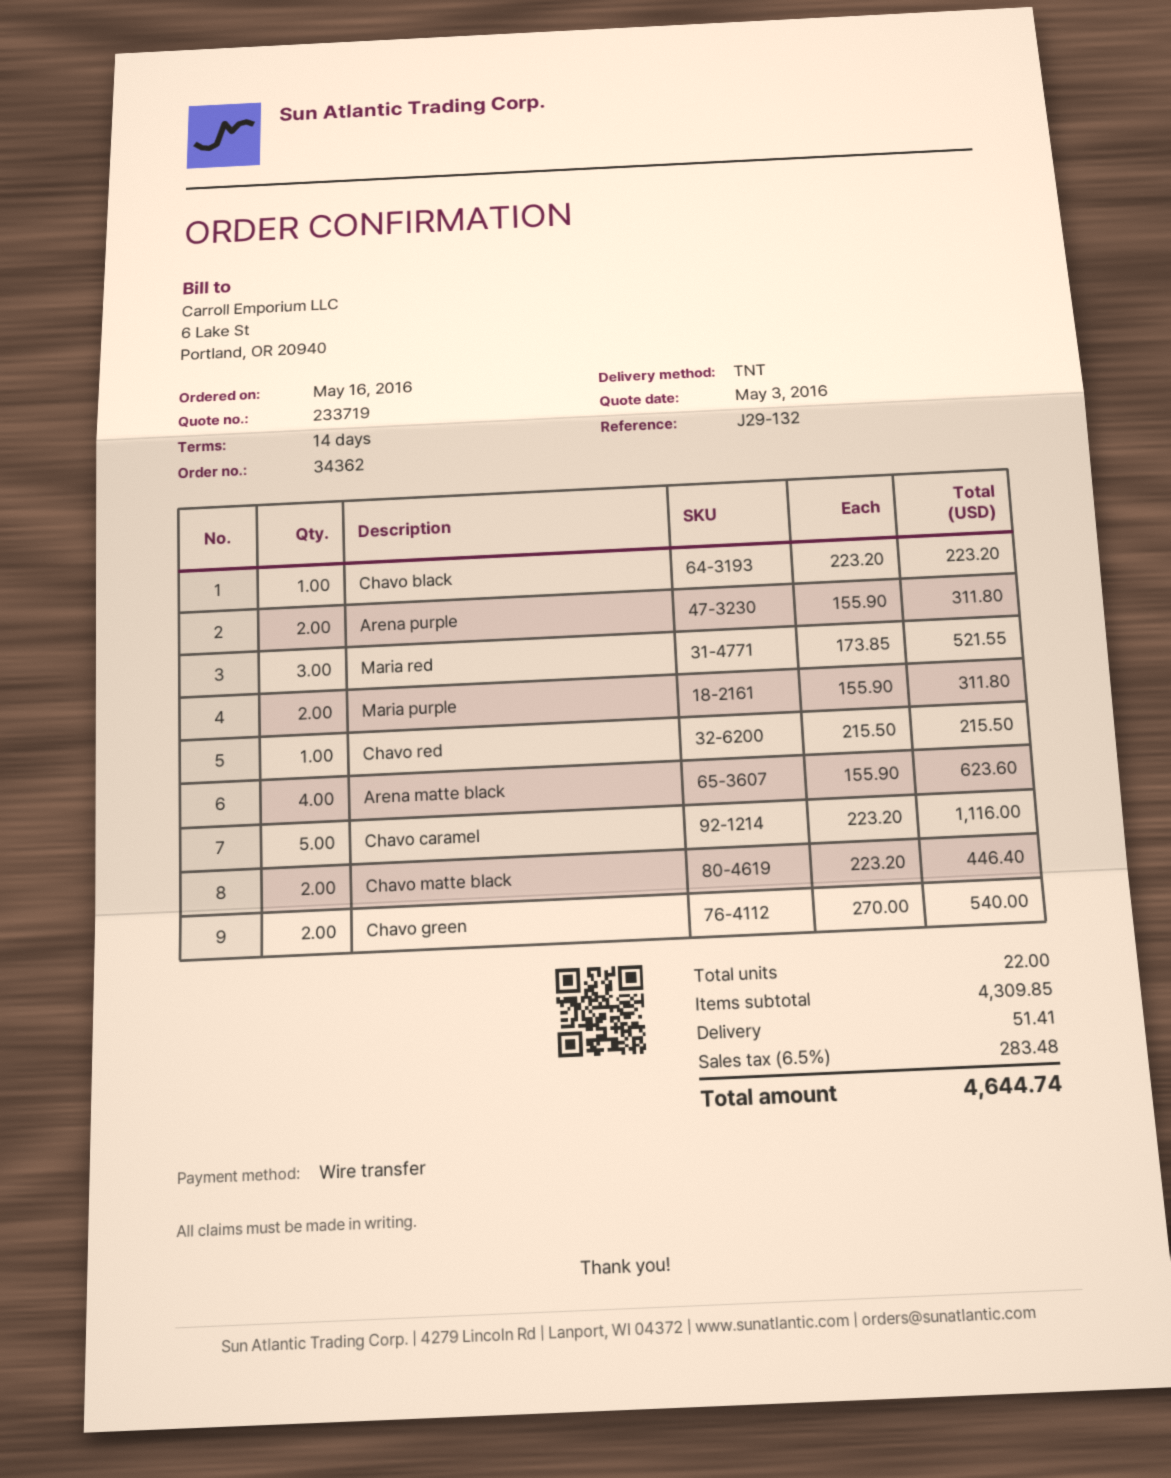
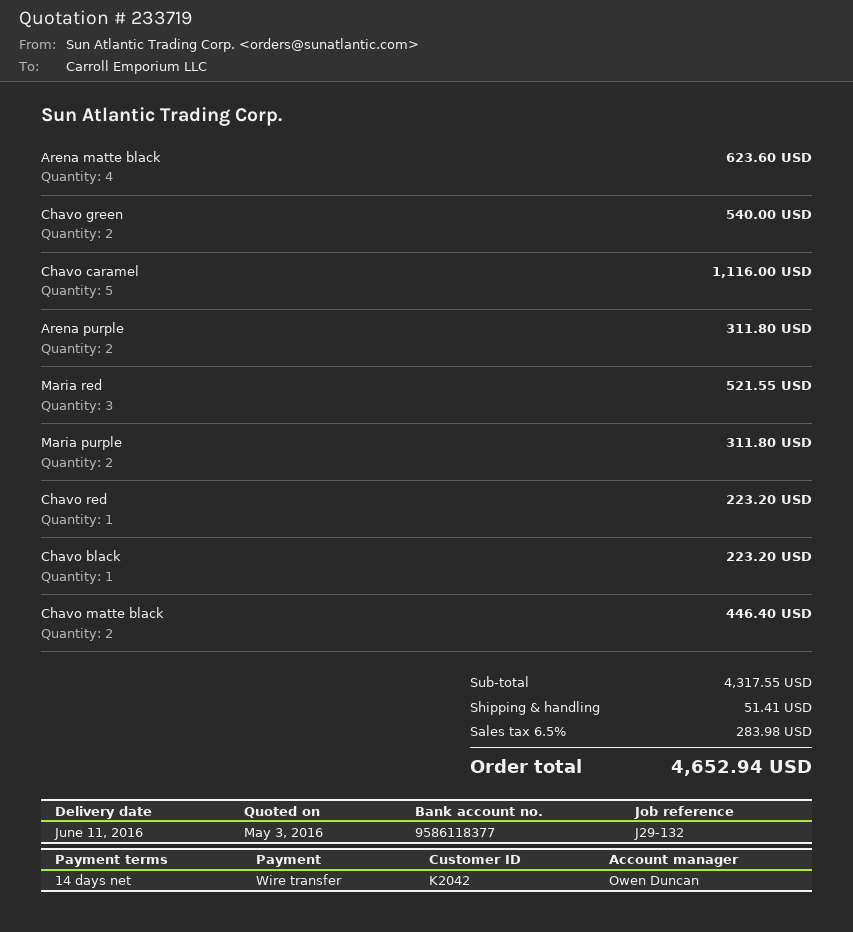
Chavo red: 1 for 215.50 -> 1 for 223.20
subtotal: 4309.85 -> 4317.55
tax: 6.5% = 283.48 -> 6.5% = 283.98
total: 4644.74 -> 4652.94

